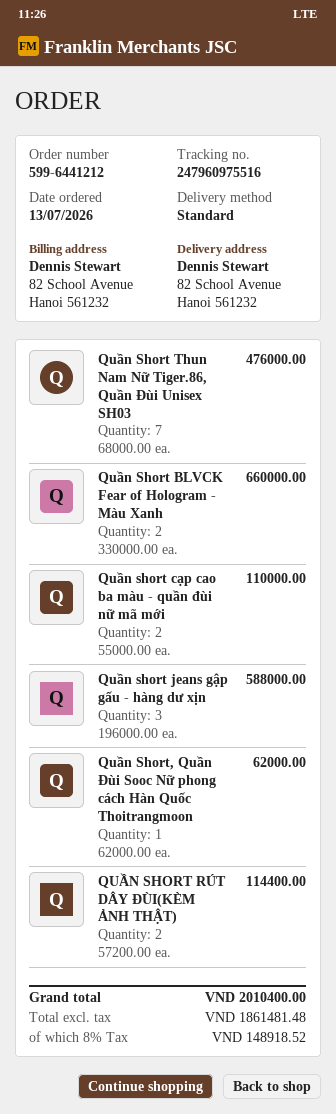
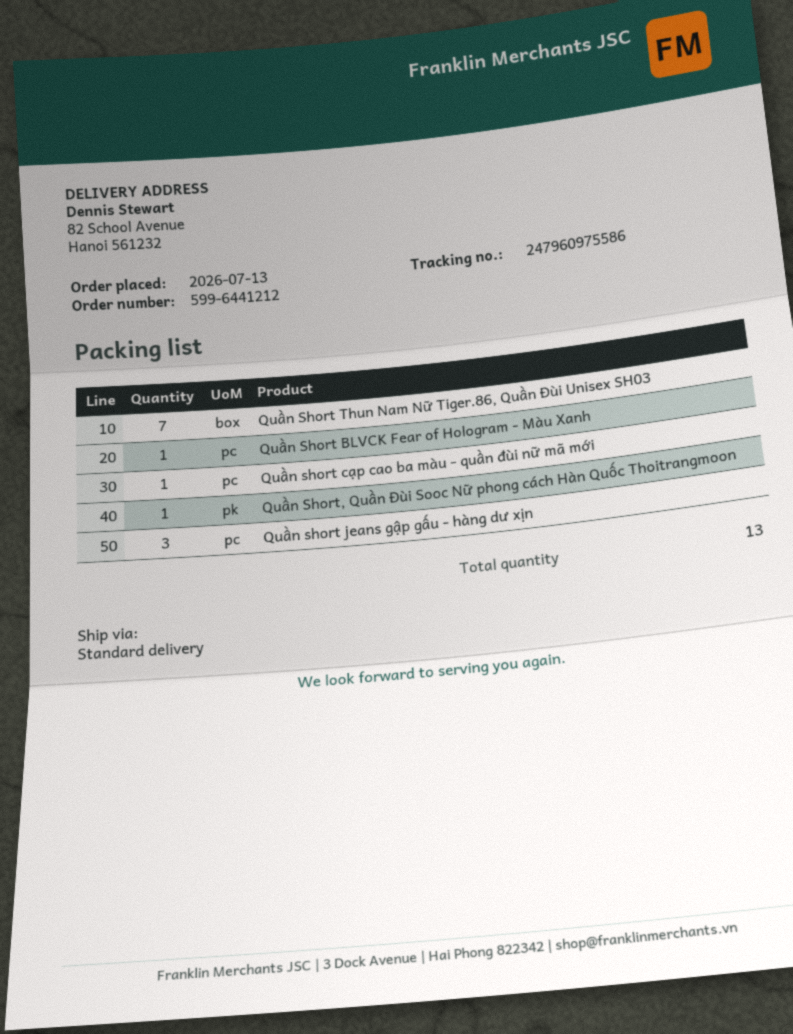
tracking number: 247960975516 -> 247960975586
Quần Short BLVCK Fear of Hologram - Màu Xanh: 2 -> 1
Quần short cạp cao ba màu - quần đùi nữ mã mới: 2 -> 1
QUẦN SHORT RÚT DÂY ĐÙI(KÈM ẢNH THẬT): 2 -> none

